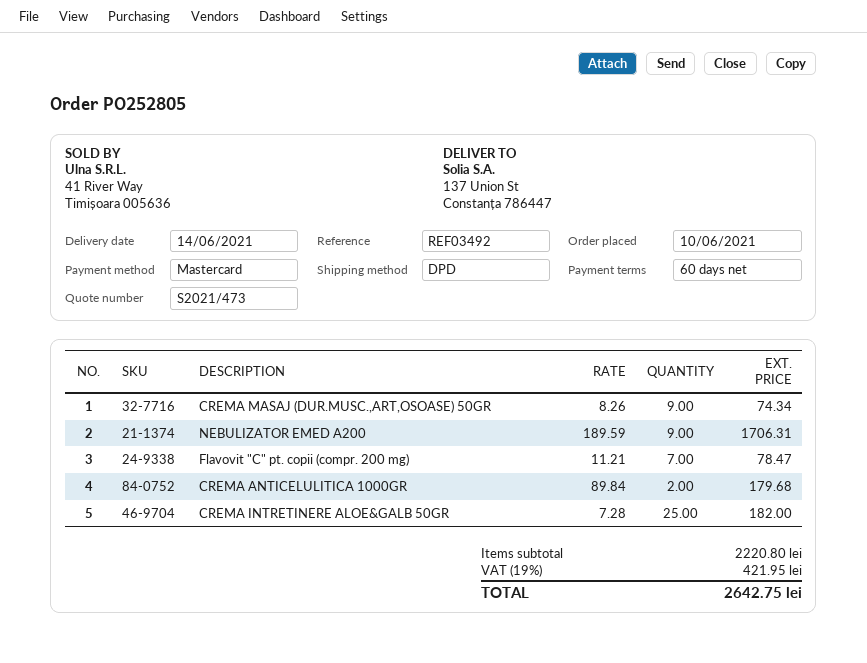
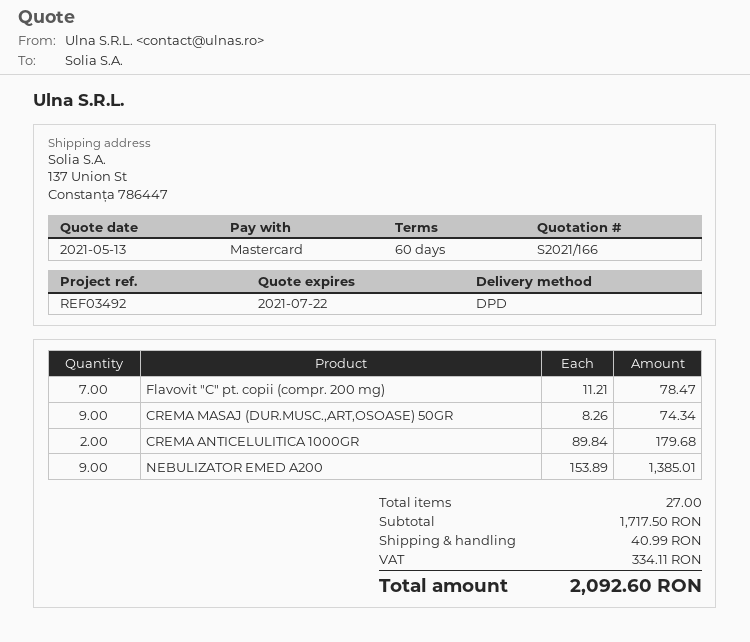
quote number: S2021/473 -> S2021/166
NEBULIZATOR EMED A200: 9 x 189.59 = 1706.31 -> 9 x 153.89 = 1385.01
CREMA INTRETINERE ALOE&GALB 50GR: 25 x 7.28 = 182.00 -> none
subtotal: 2220.80 -> 1717.50
shipping: none -> 40.99
tax: 421.95 -> 334.11
total: 2642.75 -> 2092.60

